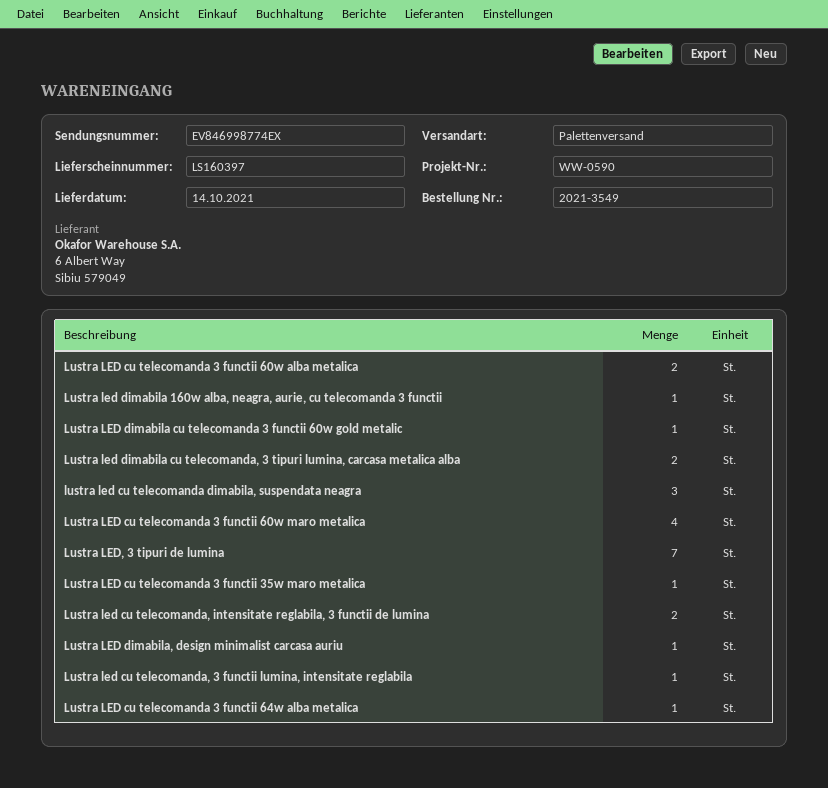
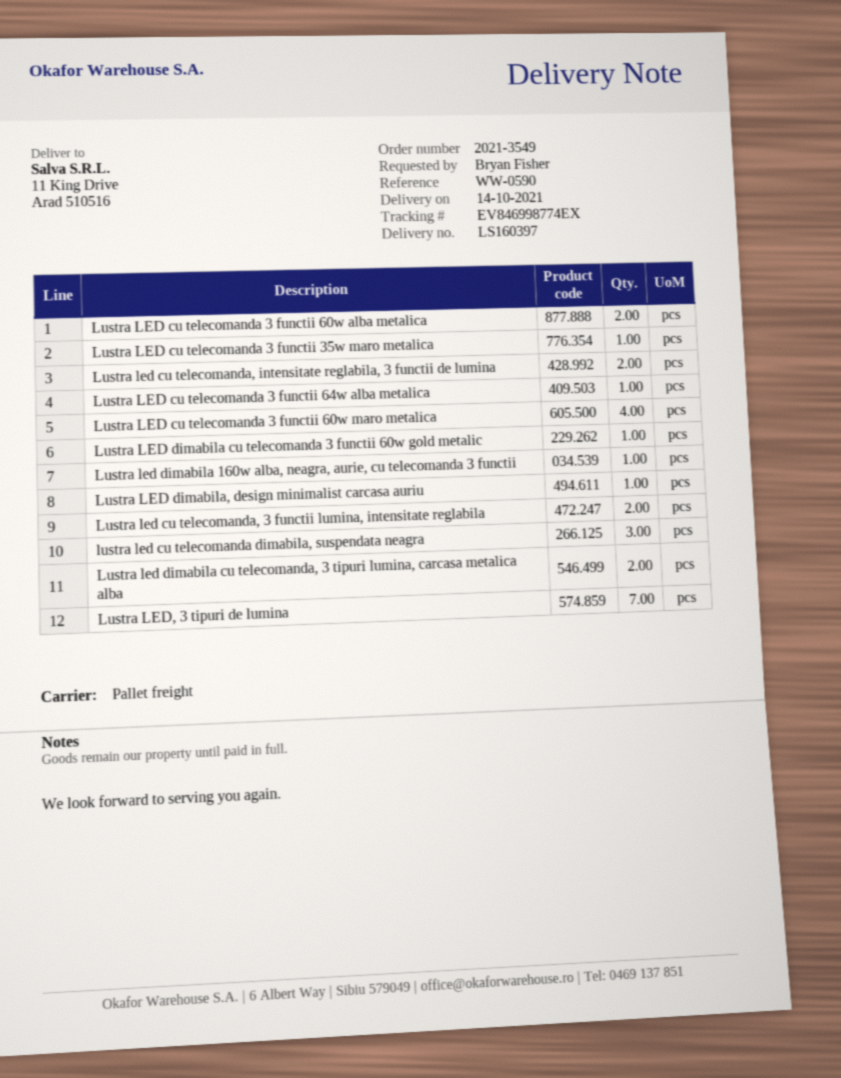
Lustra led cu telecomanda, 3 functii lumina, intensitate reglabila: 1 -> 2

